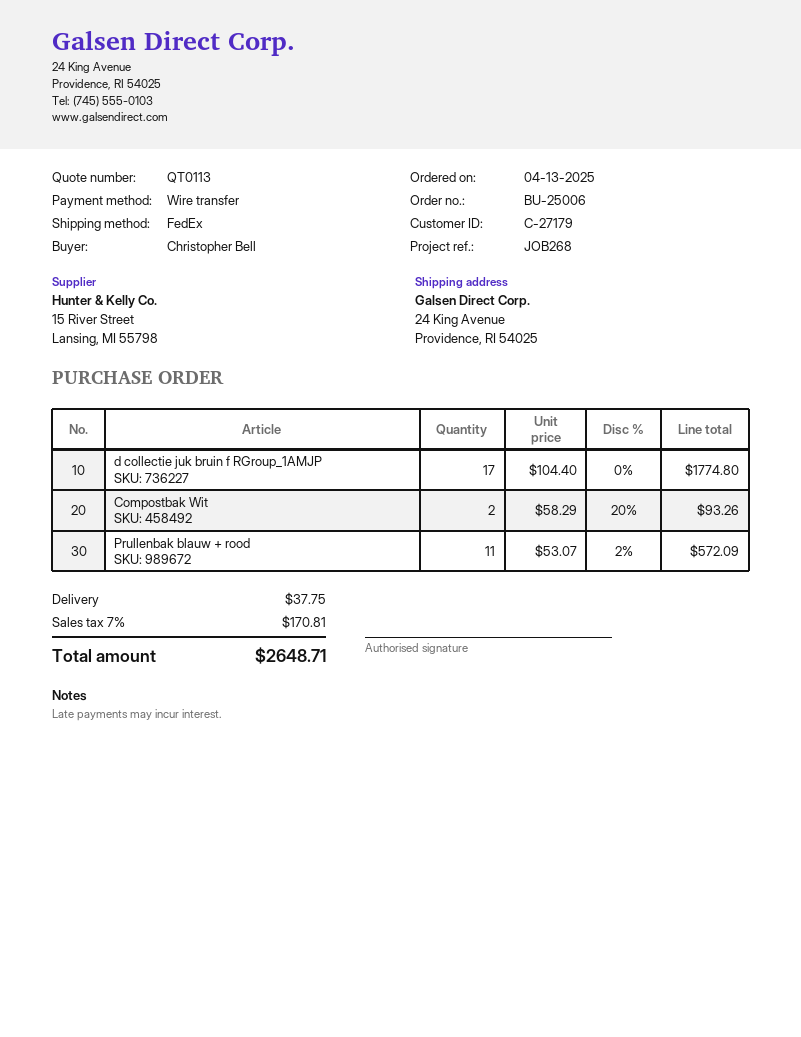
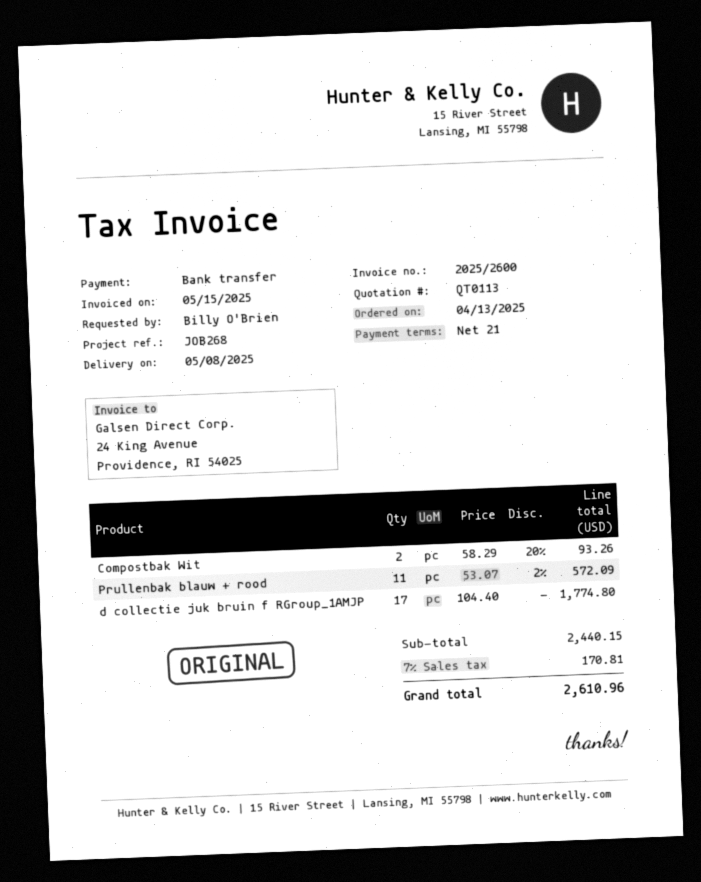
ordered by: Christopher Bell -> Billy O'Brien
shipping: 37.75 -> none
total: 2648.71 -> 2610.96

